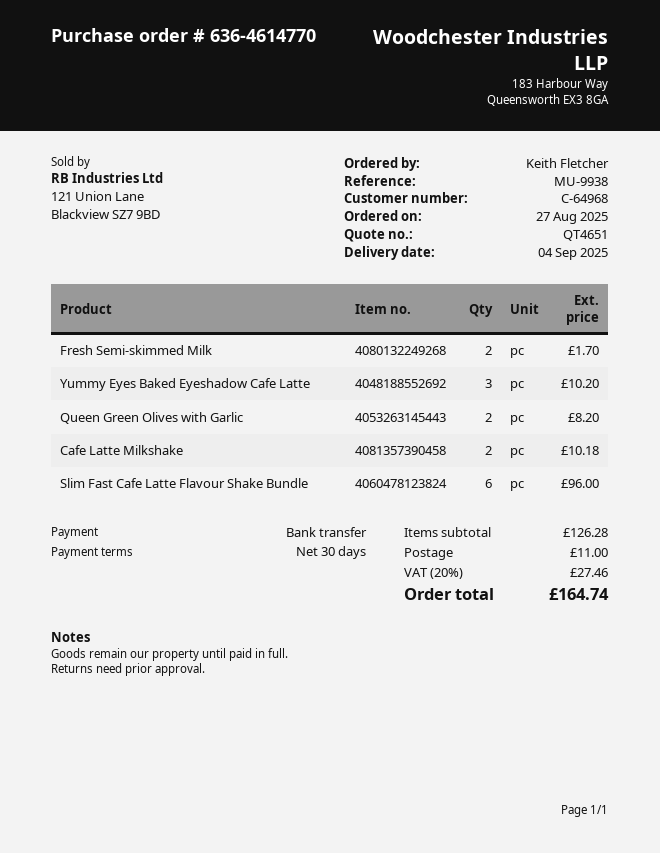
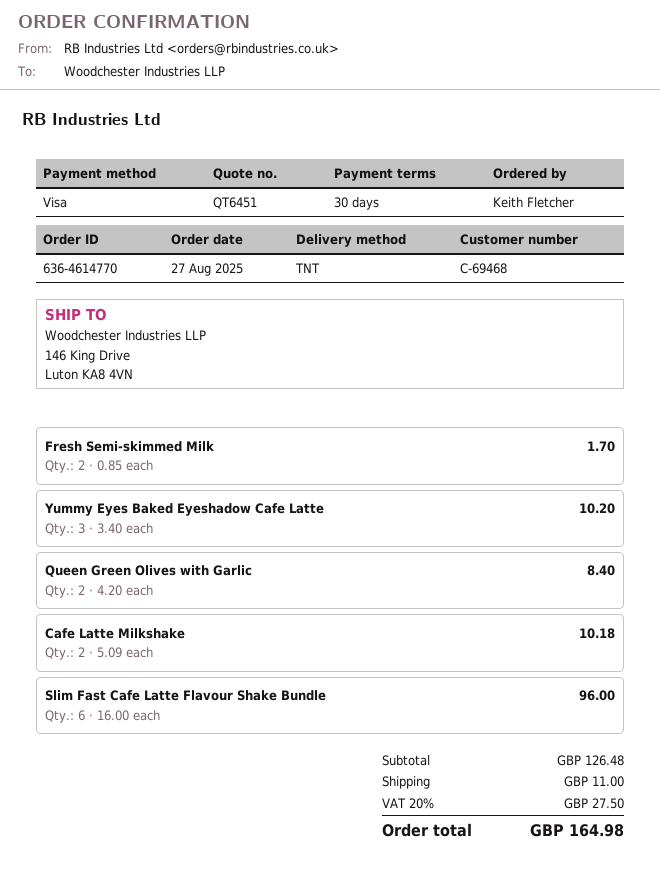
quote number: QT4651 -> QT6451
customer number: C-64968 -> C-69468
payment method: bank transfer -> Visa
Queen Green Olives with Garlic: 2 for 8.20 -> 2 for 8.40
subtotal: 126.28 -> 126.48
tax: 20% = 27.46 -> 20% = 27.50
total: 164.74 -> 164.98

